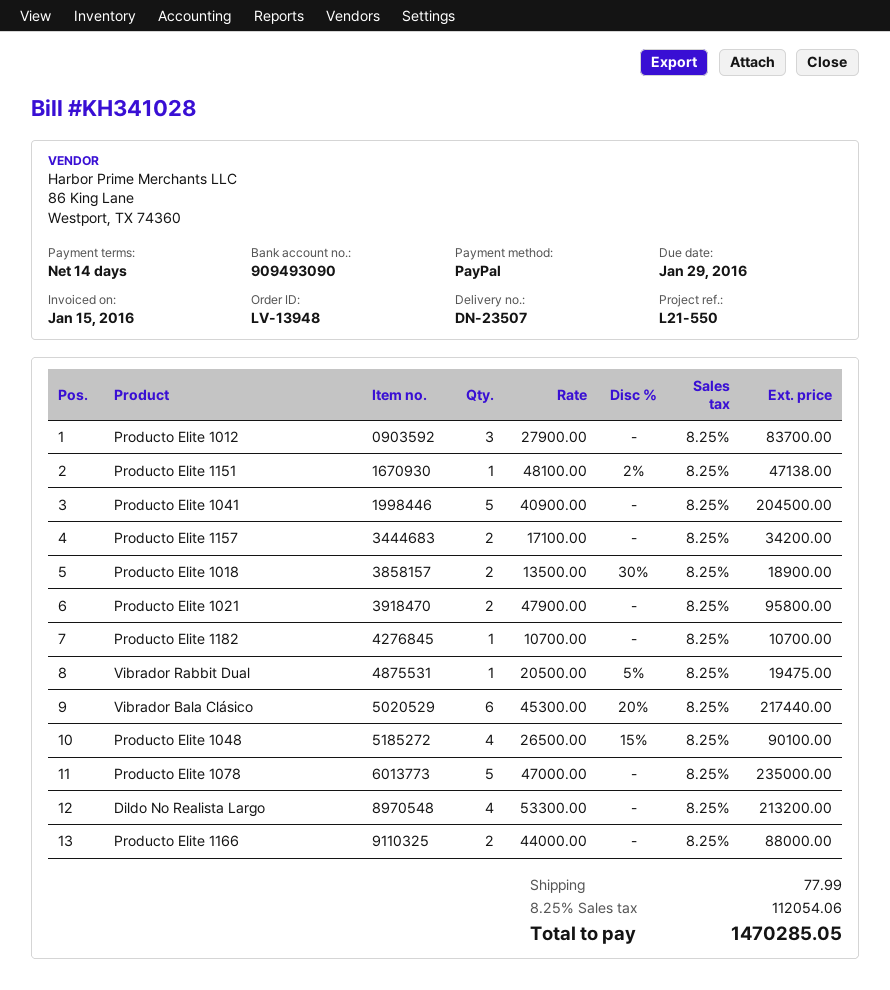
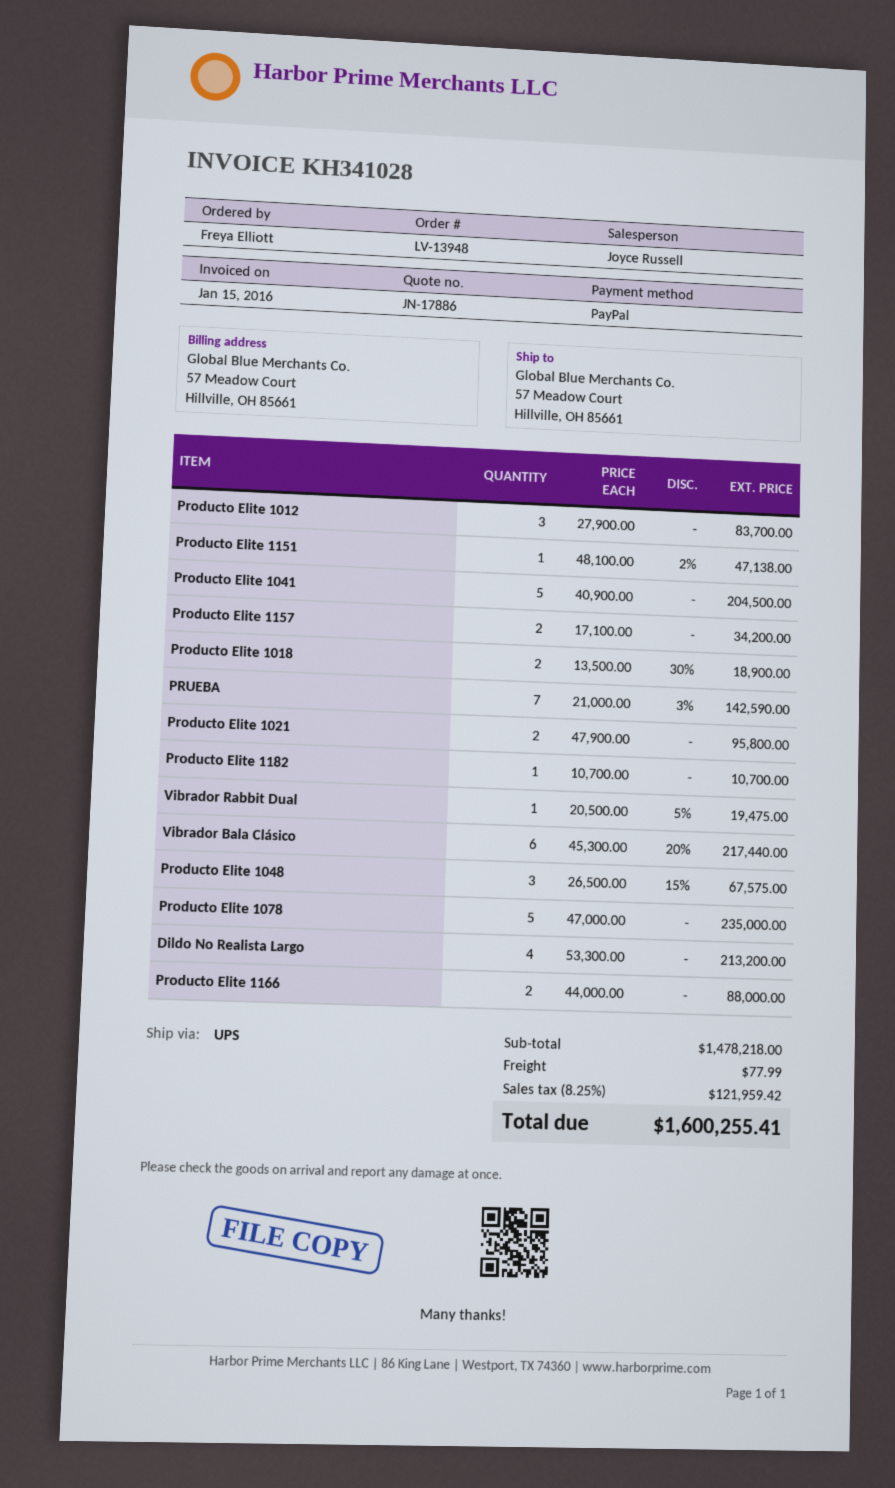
Producto Elite 1048: 4 x 26500.00 - 15% = 90100.00 -> 3 x 26500.00 - 15% = 67575.00
PRUEBA: none -> 7 x 21000.00 - 3% = 142590.00
tax: 8.25% = 112054.06 -> 8.25% = 121959.42
total: 1470285.05 -> 1600255.41

